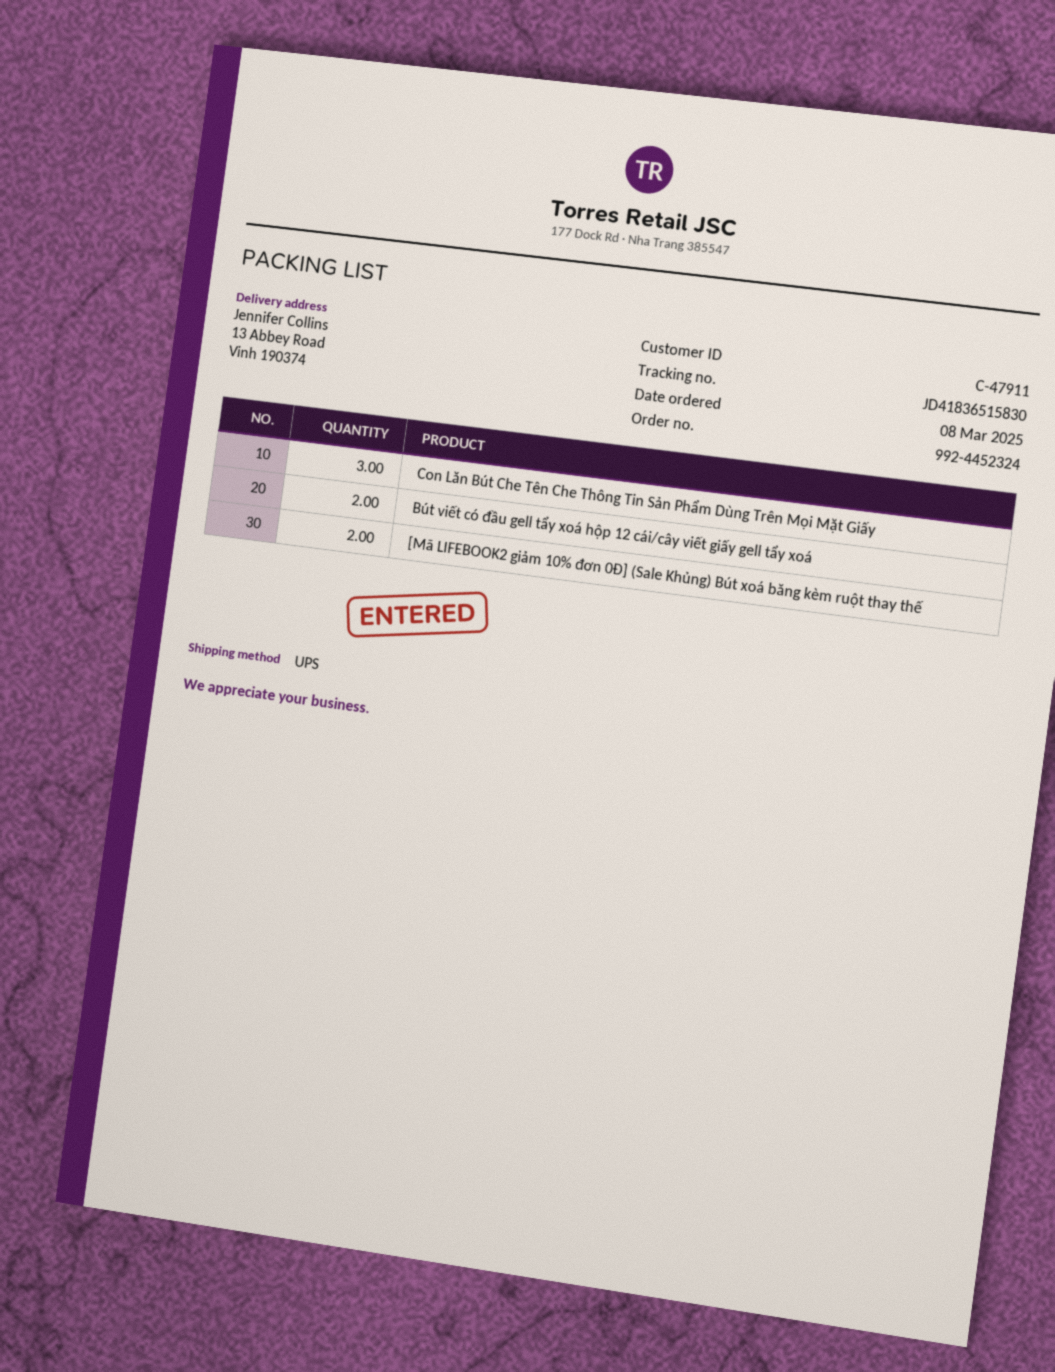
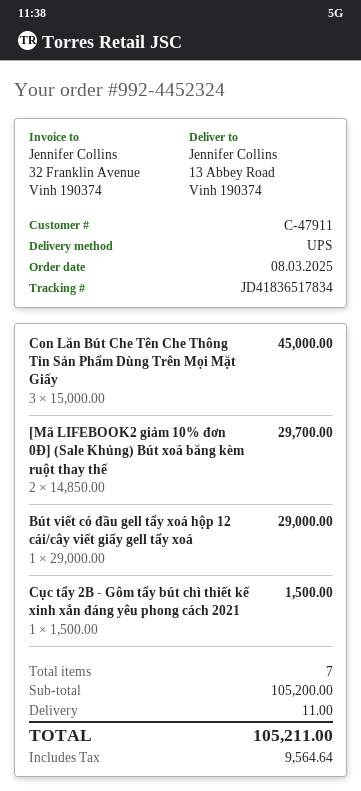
tracking number: JD41836515830 -> JD41836517834
Bút viết có đầu gell tẩy xoá hộp 12 cái/cây viết giấy gell tẩy xoá: 2 -> 1
Cục tẩy 2B - Gôm tẩy bút chì thiết kế xinh xắn đáng yêu phong cách 2021: none -> 1

